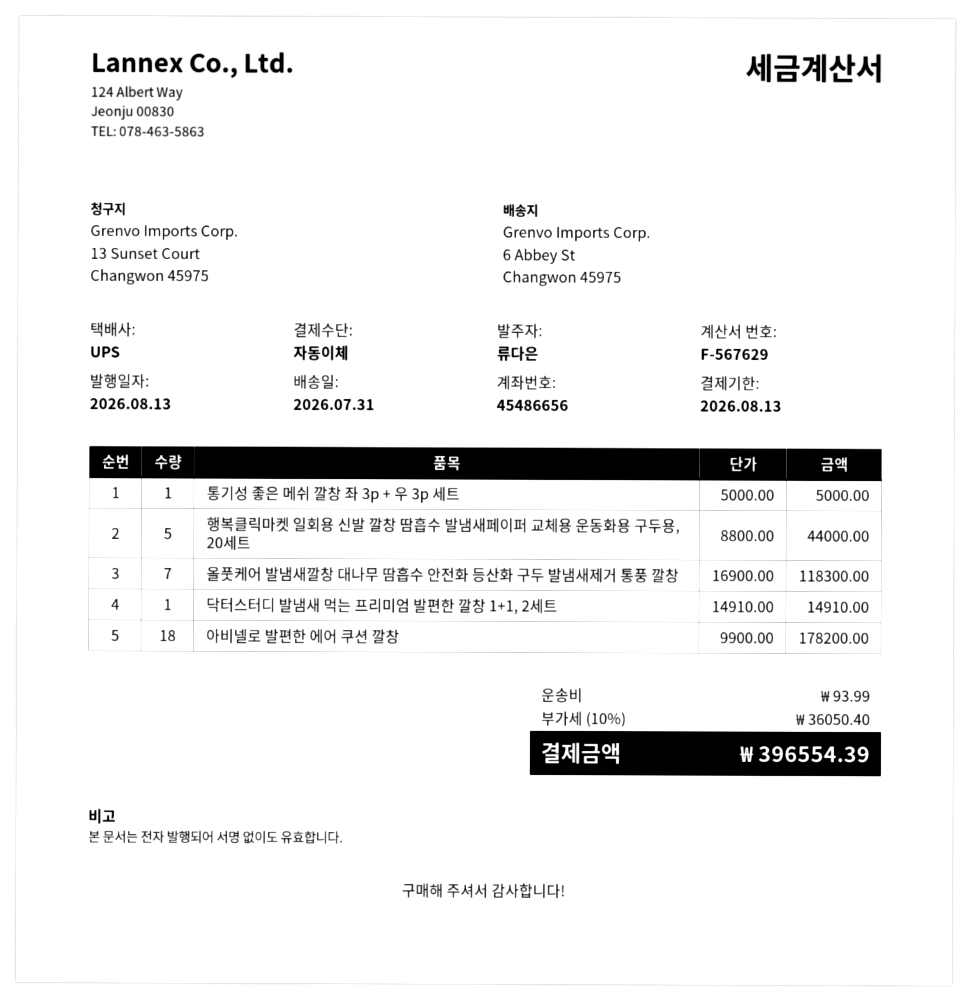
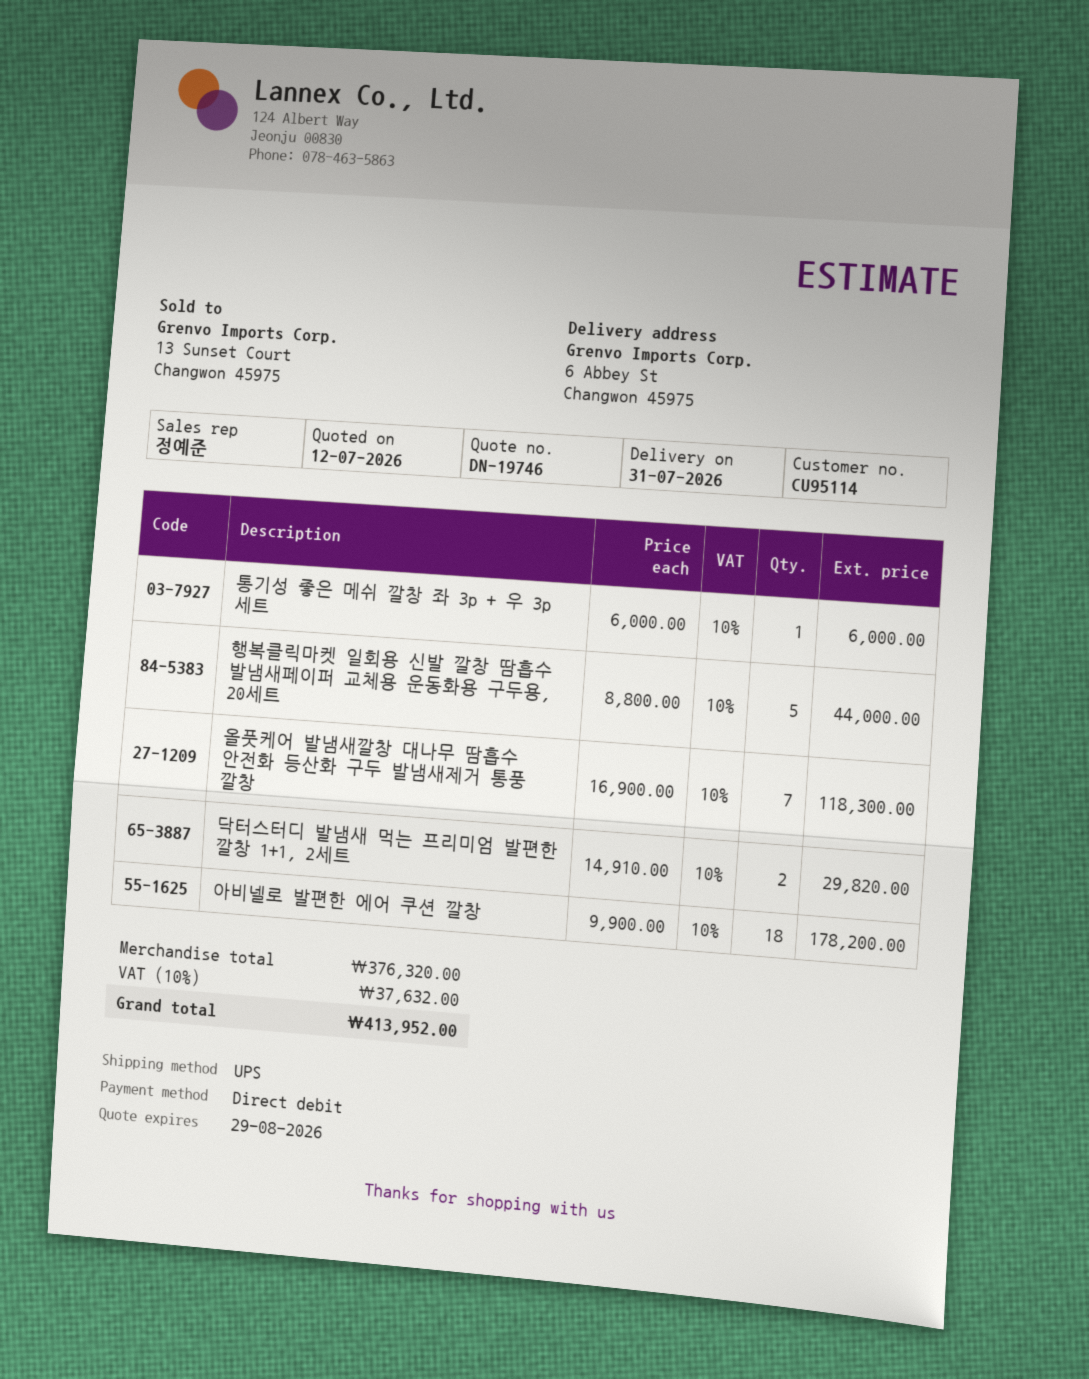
통기성 좋은 메쉬 깔창 좌 3p + 우 3p 세트: 1 x 5000.00 = 5000.00 -> 1 x 6000.00 = 6000.00
닥터스터디 발냄새 먹는 프리미엄 발편한 깔창 1+1, 2세트: 1 x 14910.00 = 14910.00 -> 2 x 14910.00 = 29820.00
shipping: 93.99 -> none
tax: 10% = 36050.40 -> 10% = 37632.00
total: 396554.39 -> 413952.00

